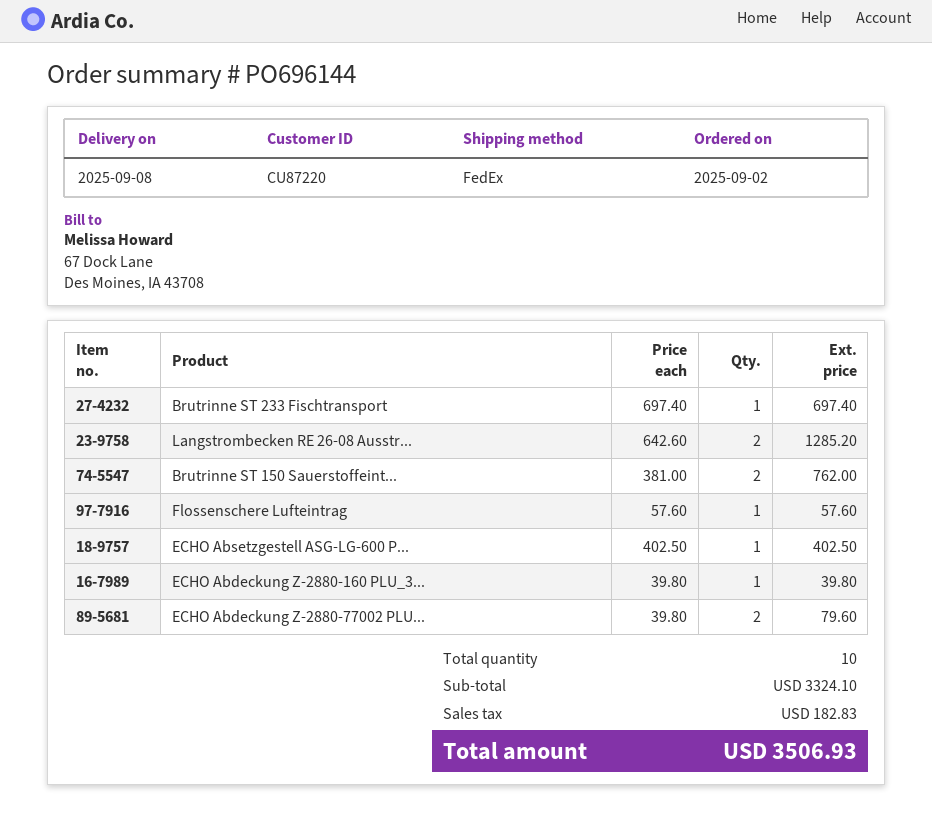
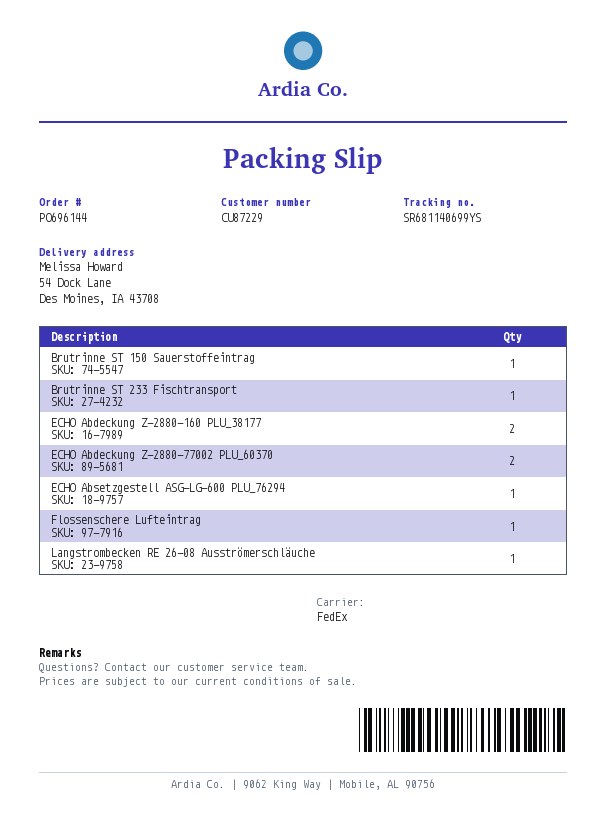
customer number: CU87220 -> CU87229
Langstrombecken RE 26-08 Ausstr...: 2 -> 1
Brutrinne ST 150 Sauerstoffeint...: 2 -> 1
ECHO Abdeckung Z-2880-160 PLU_3...: 1 -> 2

